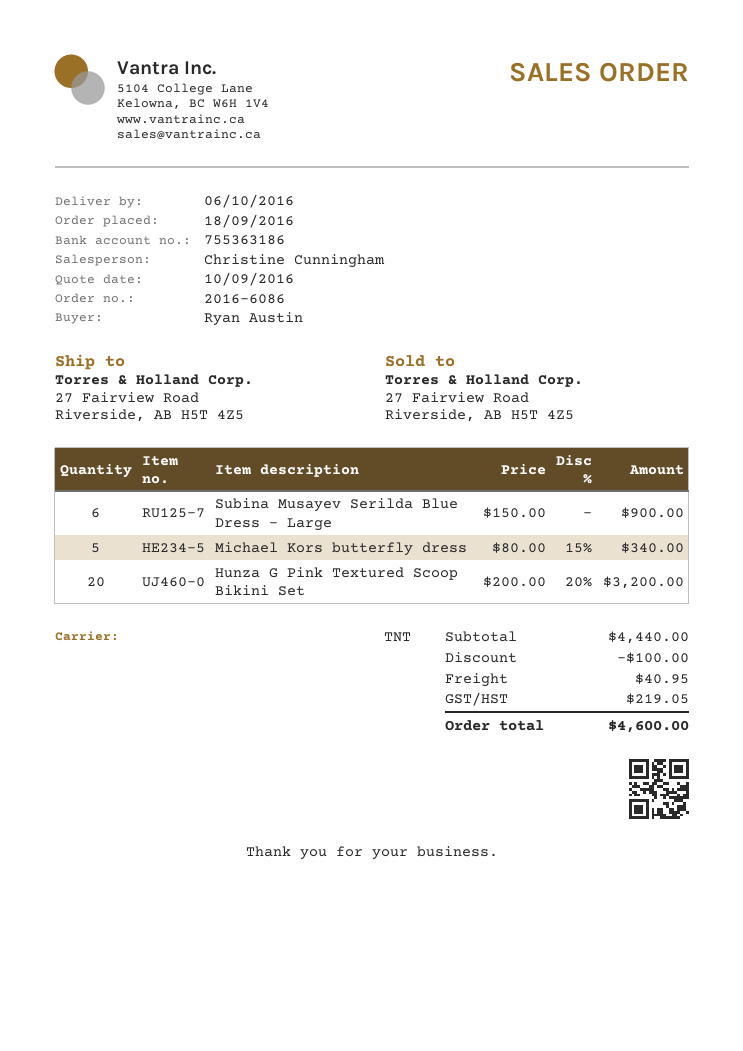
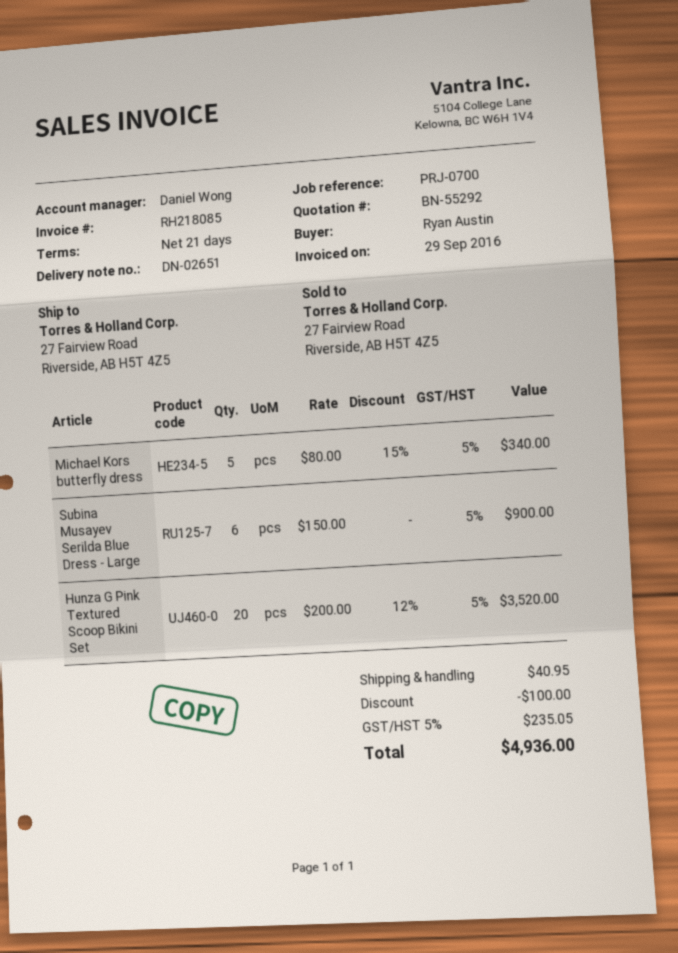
sales rep: Christine Cunningham -> Daniel Wong
Hunza G Pink Textured Scoop Bikini Set: 20 x 200.00 - 20% = 3200.00 -> 20 x 200.00 - 12% = 3520.00
tax: 219.05 -> 235.05
total: 4600.00 -> 4936.00

